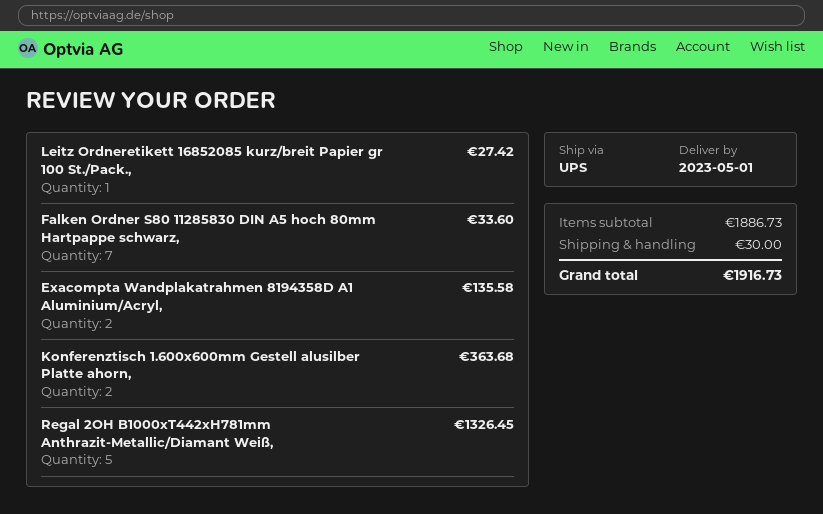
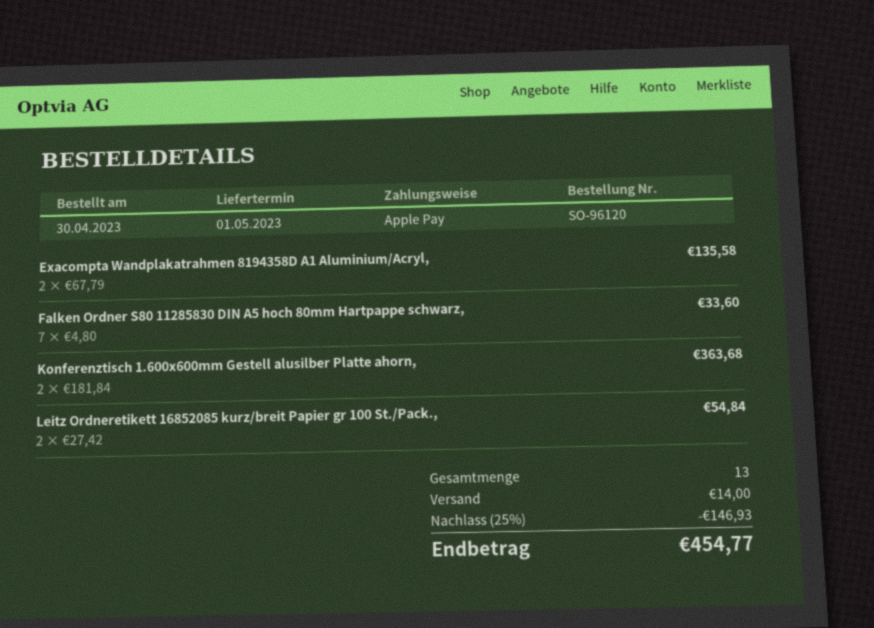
Leitz Ordneretikett 16852085 kurz/breit Papier gr 100 St./Pack.,: 1 for 27.42 -> 2 for 54.84
Regal 2OH B1000xT442xH781mm Anthrazit-Metallic/Diamant Weiß,: 5 for 1326.45 -> none
discount: none -> 25% = 146.93
shipping: 30.00 -> 14.00
total: 1916.73 -> 454.77

